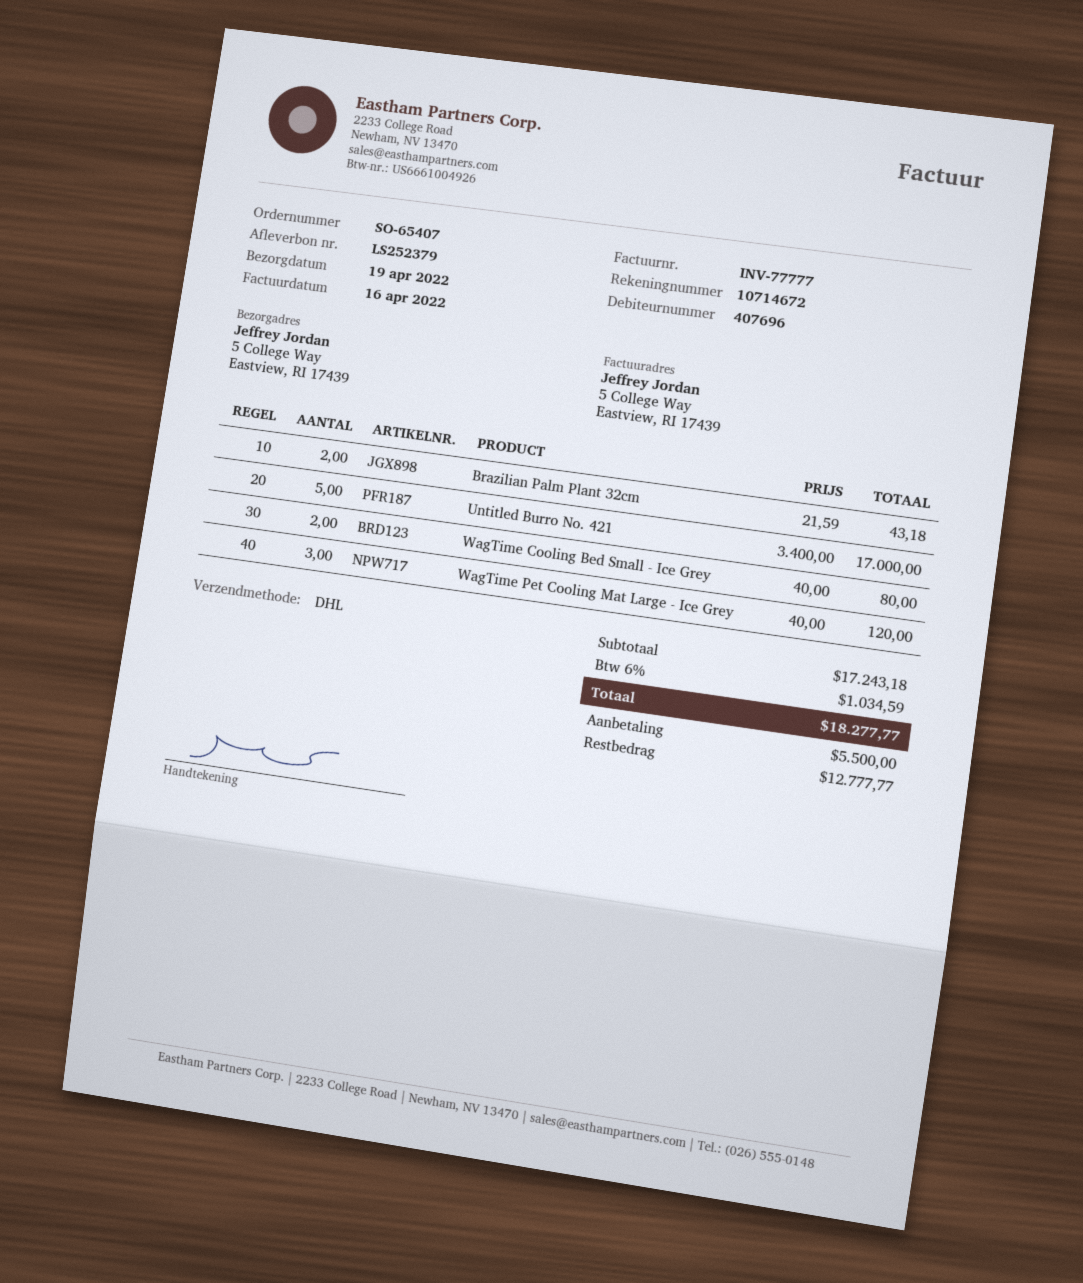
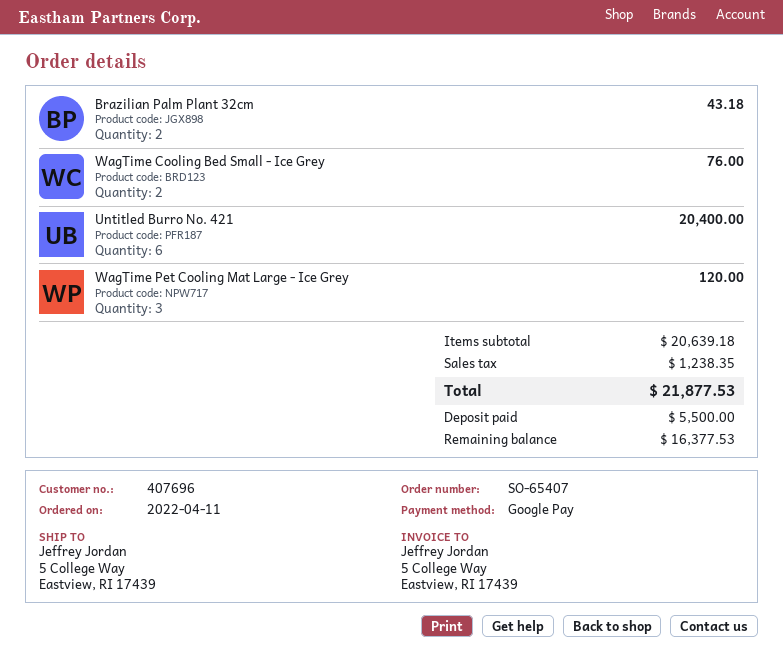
Untitled Burro No. 421: 5 for 17000.00 -> 6 for 20400.00
WagTime Cooling Bed Small - Ice Grey: 2 for 80.00 -> 2 for 76.00
subtotal: 17243.18 -> 20639.18
tax: 1034.59 -> 1238.35
total: 18277.77 -> 21877.53
balance: 12777.77 -> 16377.53

